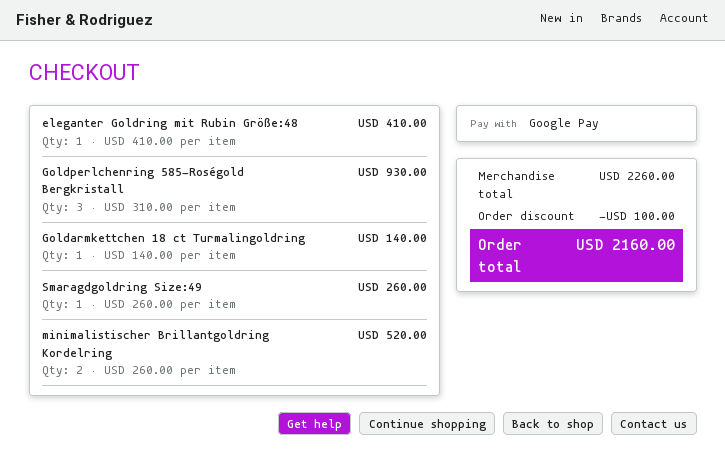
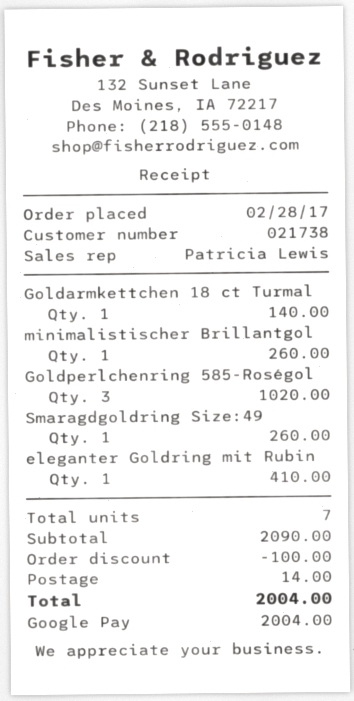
Goldperlchenring 585-Roségold Bergkristall: 3 for 930.00 -> 3 for 1020.00
minimalistischer Brillantgoldring Kordelring: 2 for 520.00 -> 1 for 260.00
subtotal: 2260.00 -> 2090.00
shipping: none -> 14.00
total: 2160.00 -> 2004.00

